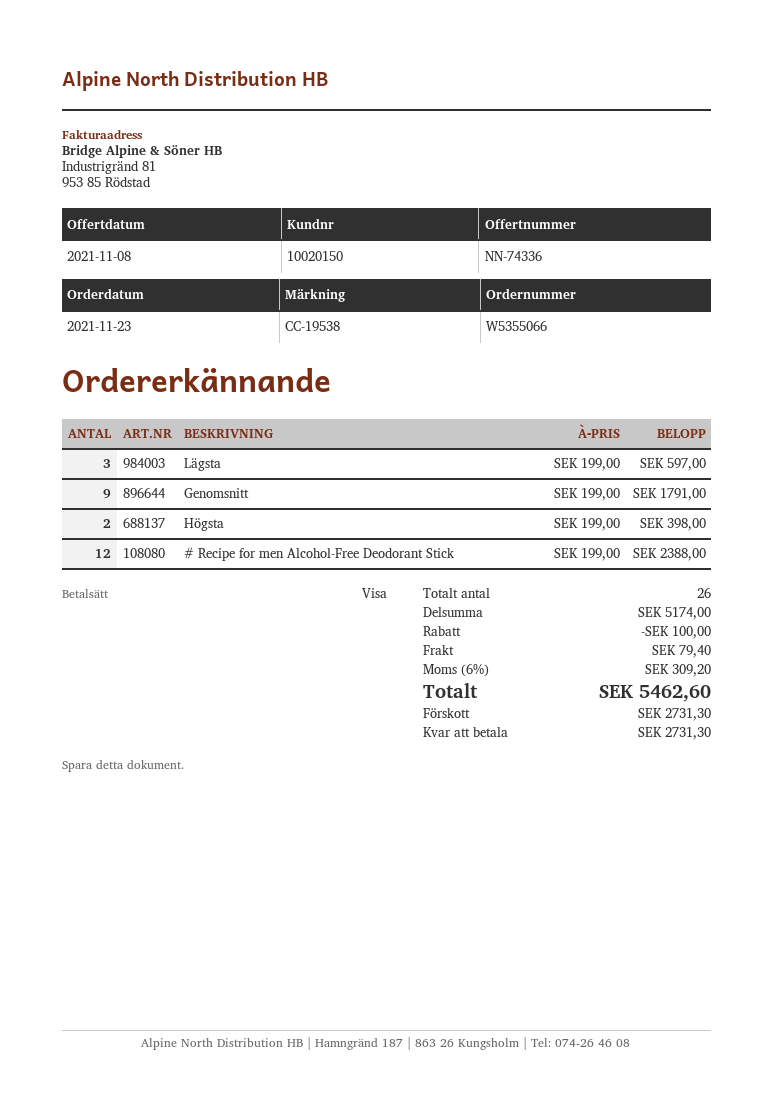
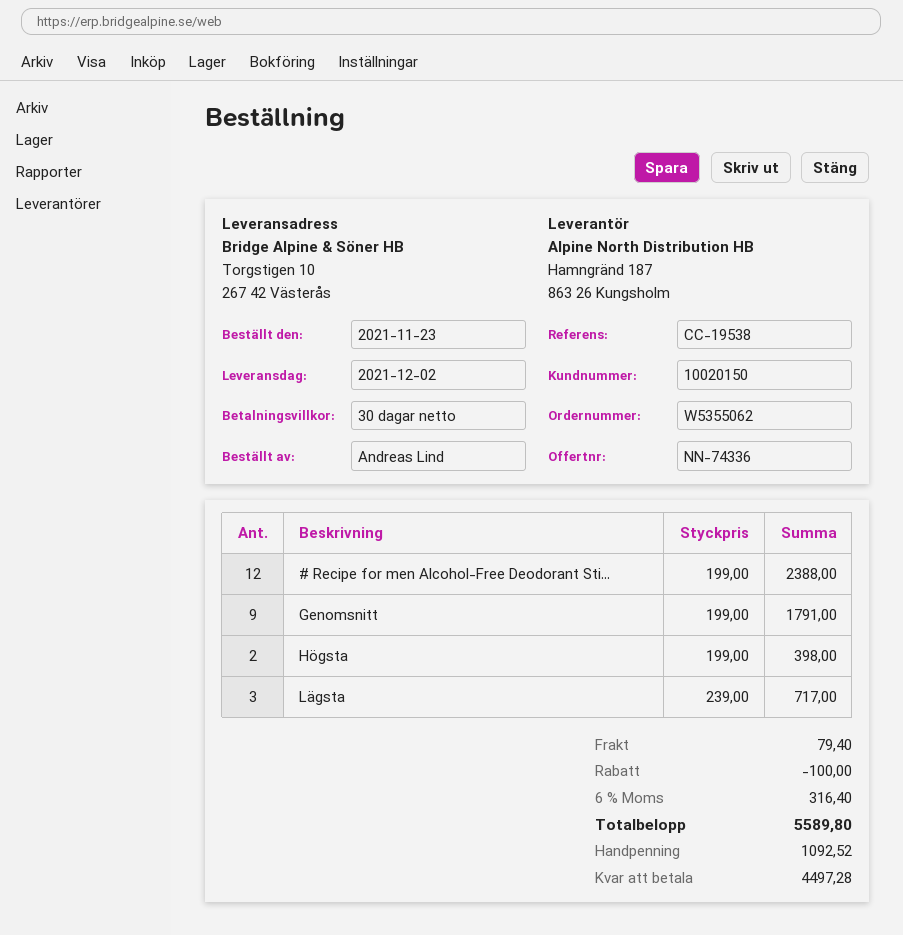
order number: W5355066 -> W5355062
Lägsta: 3 x 199.00 = 597.00 -> 3 x 239.00 = 717.00
tax: 6% = 309.20 -> 6% = 316.40
total: 5462.60 -> 5589.80
deposit: 2731.30 -> 1092.52
balance: 2731.30 -> 4497.28

